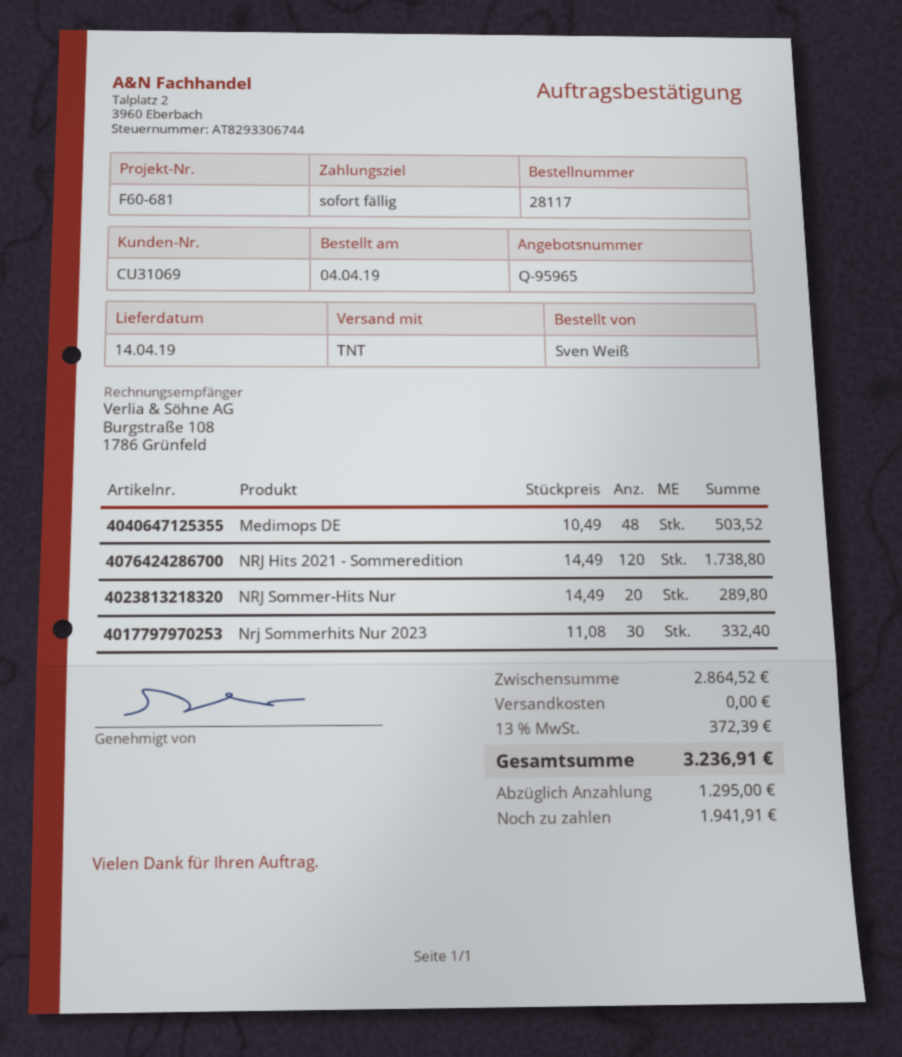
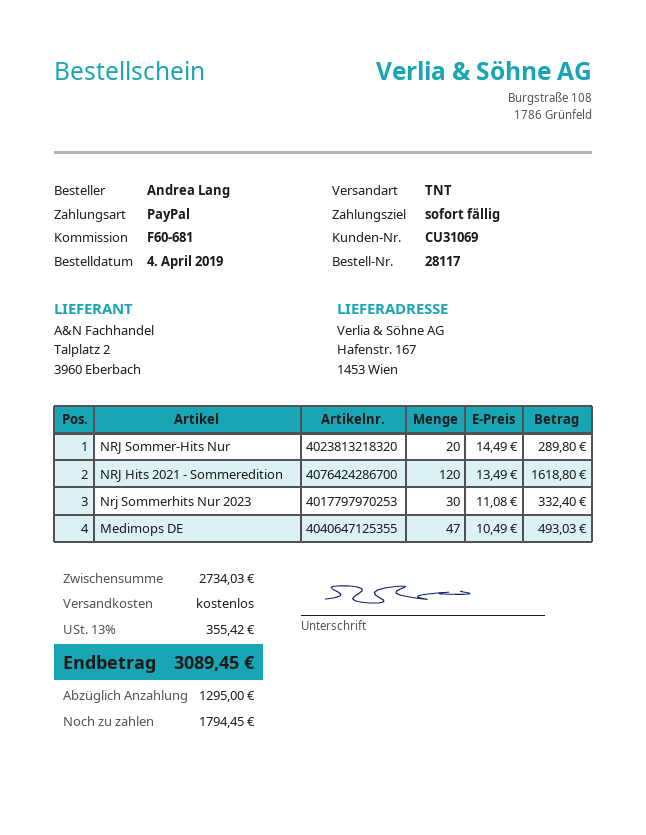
ordered by: Sven Weiß -> Andrea Lang
Medimops DE: 48 x 10.49 = 503.52 -> 47 x 10.49 = 493.03
NRJ Hits 2021 - Sommeredition: 120 x 14.49 = 1738.80 -> 120 x 13.49 = 1618.80
subtotal: 2864.52 -> 2734.03
tax: 13% = 372.39 -> 13% = 355.42
total: 3236.91 -> 3089.45
balance: 1941.91 -> 1794.45

